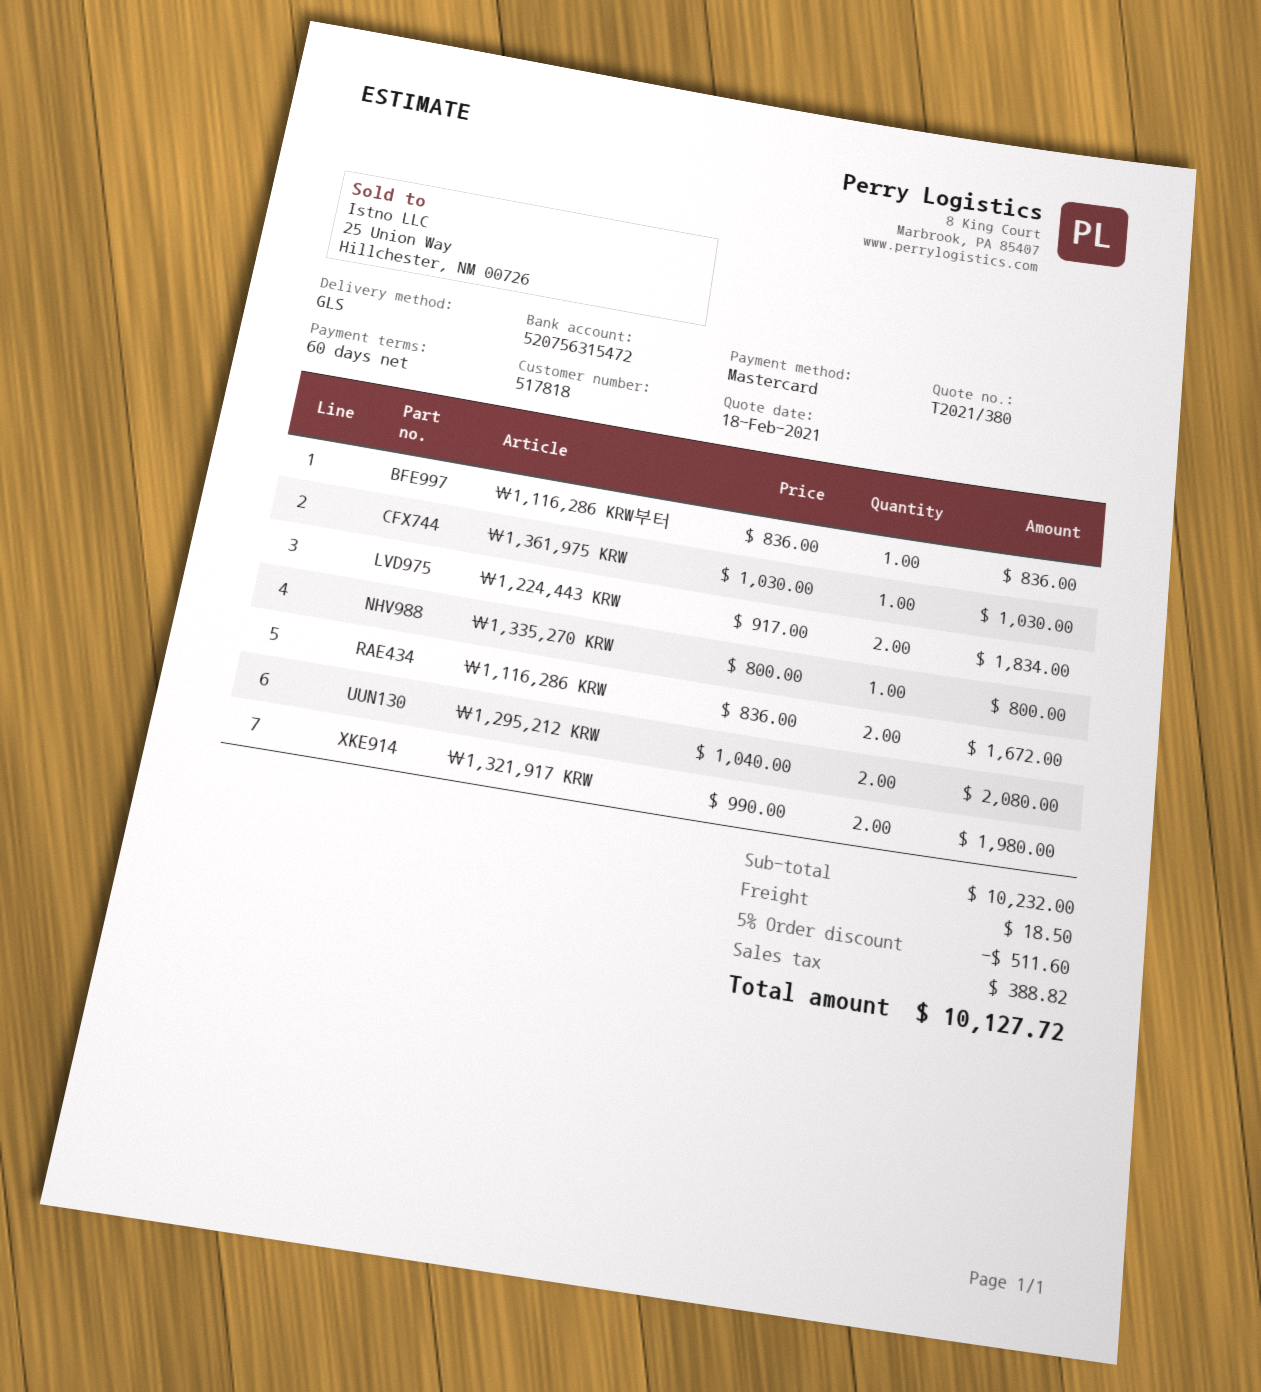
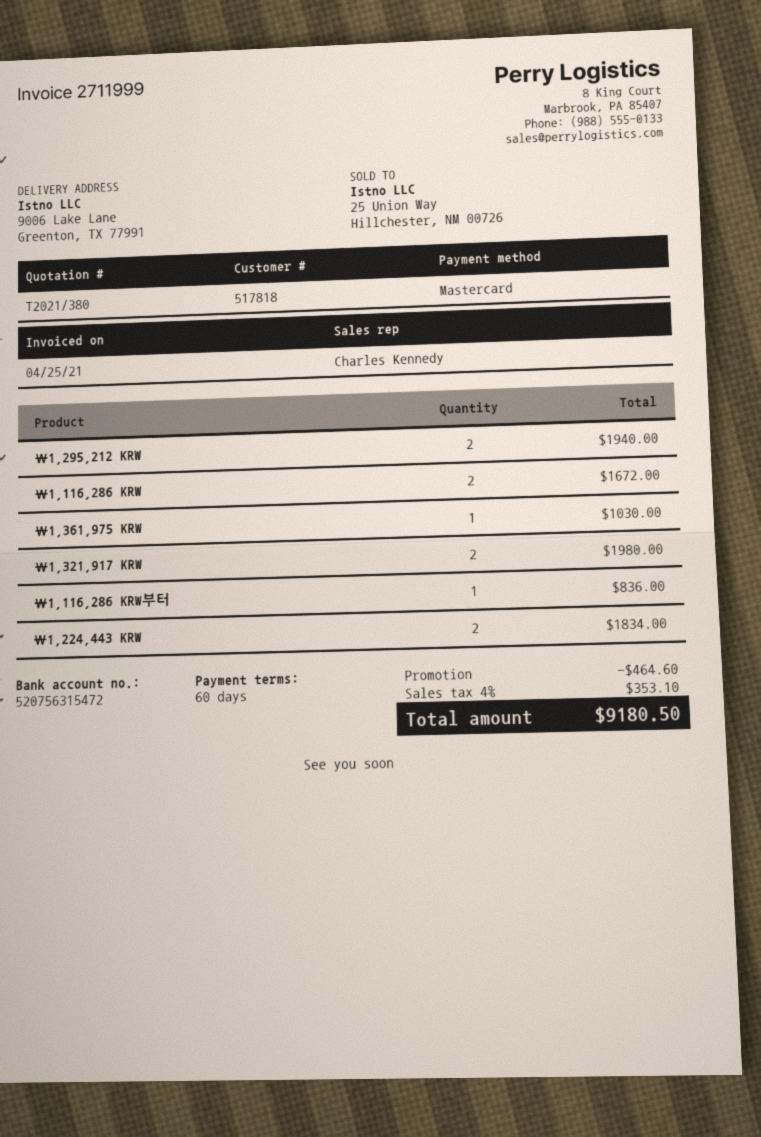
₩1,335,270 KRW: 1 for 800.00 -> none
₩1,295,212 KRW: 2 for 2080.00 -> 2 for 1940.00
discount: 511.60 -> 464.60
shipping: 18.50 -> none
tax: 388.82 -> 353.10
total: 10127.72 -> 9180.50

